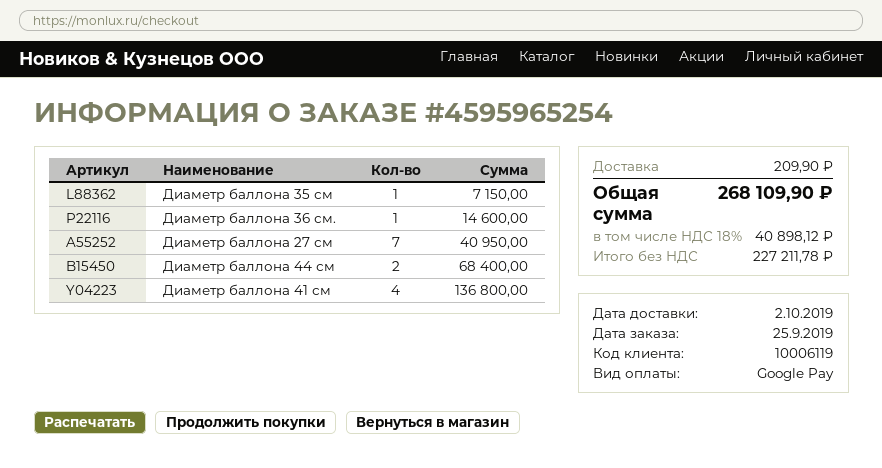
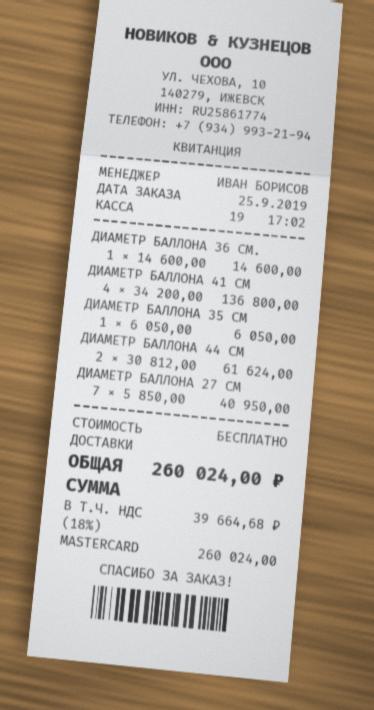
payment method: Google Pay -> Mastercard
Диаметр баллона 35 см: 1 for 7150.00 -> 1 for 6050.00
Диаметр баллона 44 см: 2 for 68400.00 -> 2 for 61624.00
shipping: 209.90 -> 0.00
tax: 18% = 40898.12 -> 18% = 39664.68
total: 268109.90 -> 260024.00

